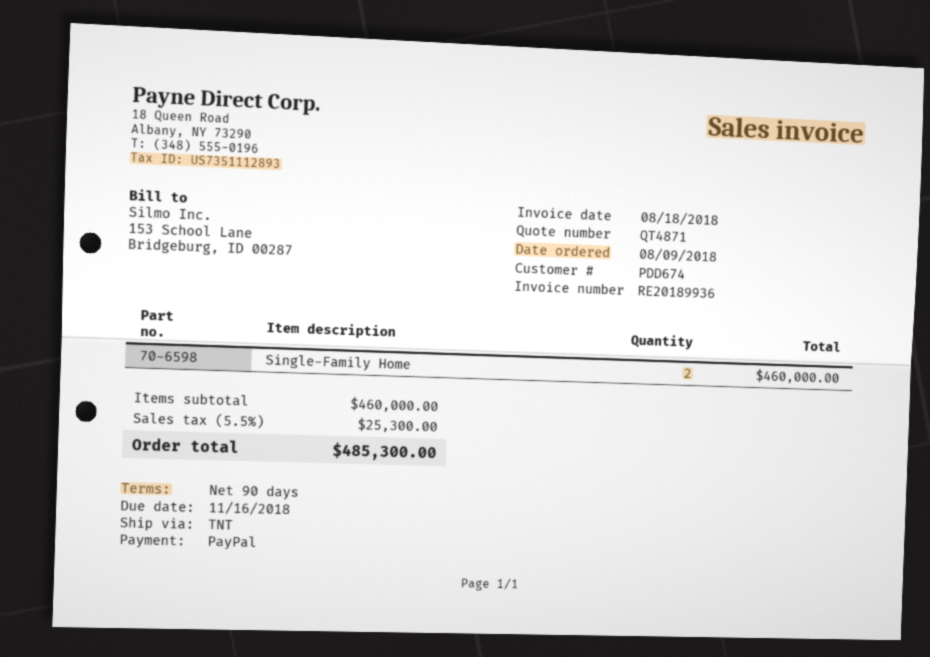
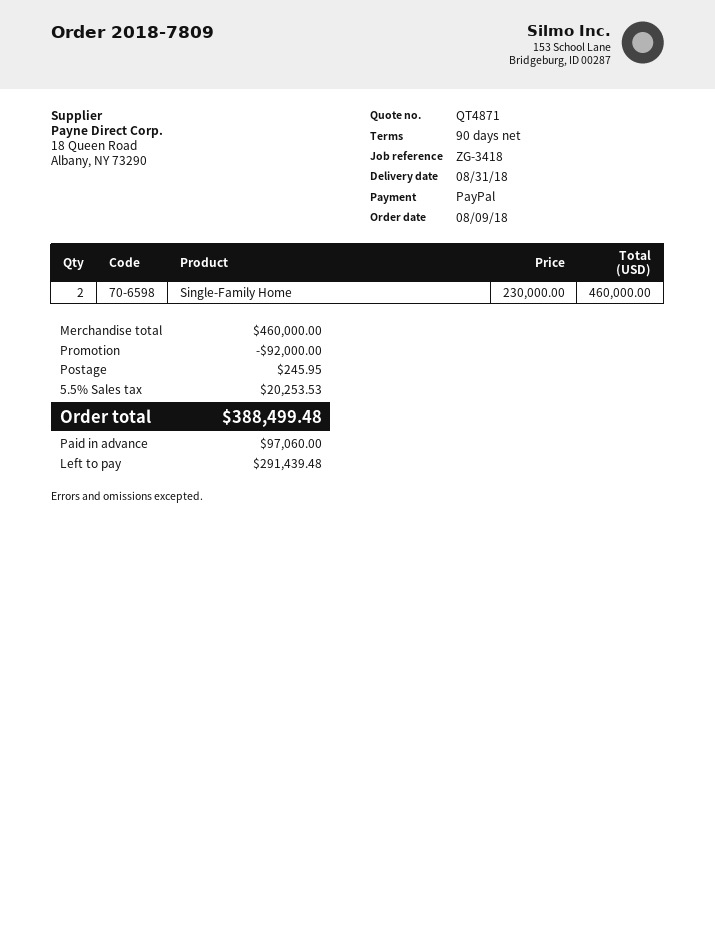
discount: none -> 92000.00
shipping: none -> 245.95
tax: 5.5% = 25300.00 -> 5.5% = 20253.53
total: 485300.00 -> 388499.48

